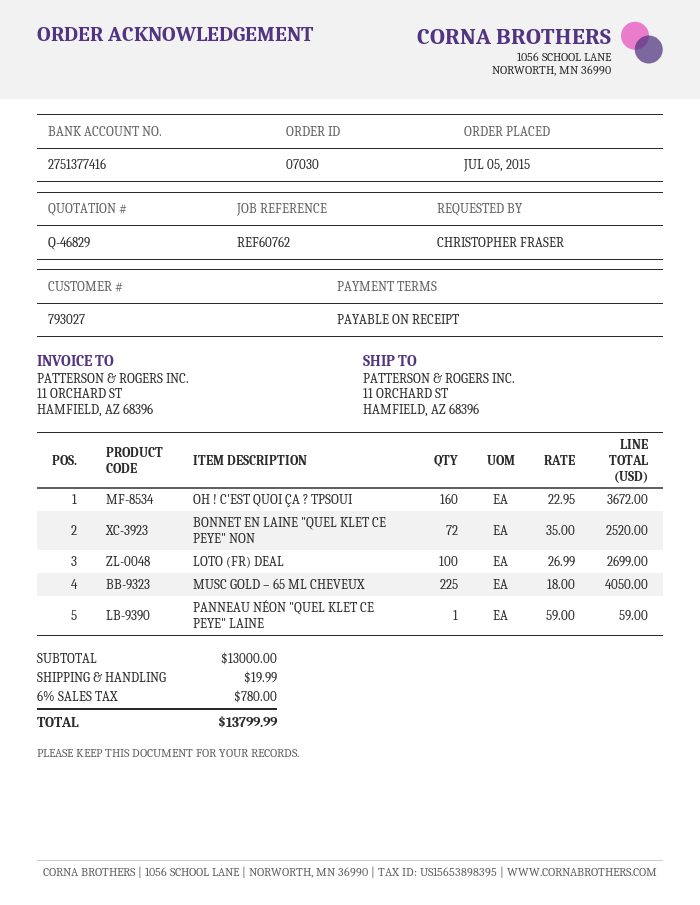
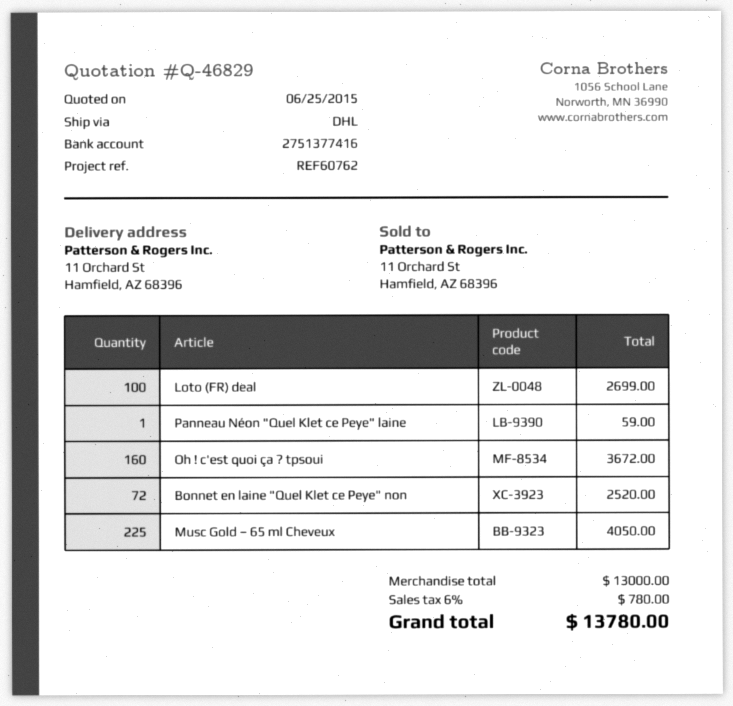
shipping: 19.99 -> none
total: 13799.99 -> 13780.00

